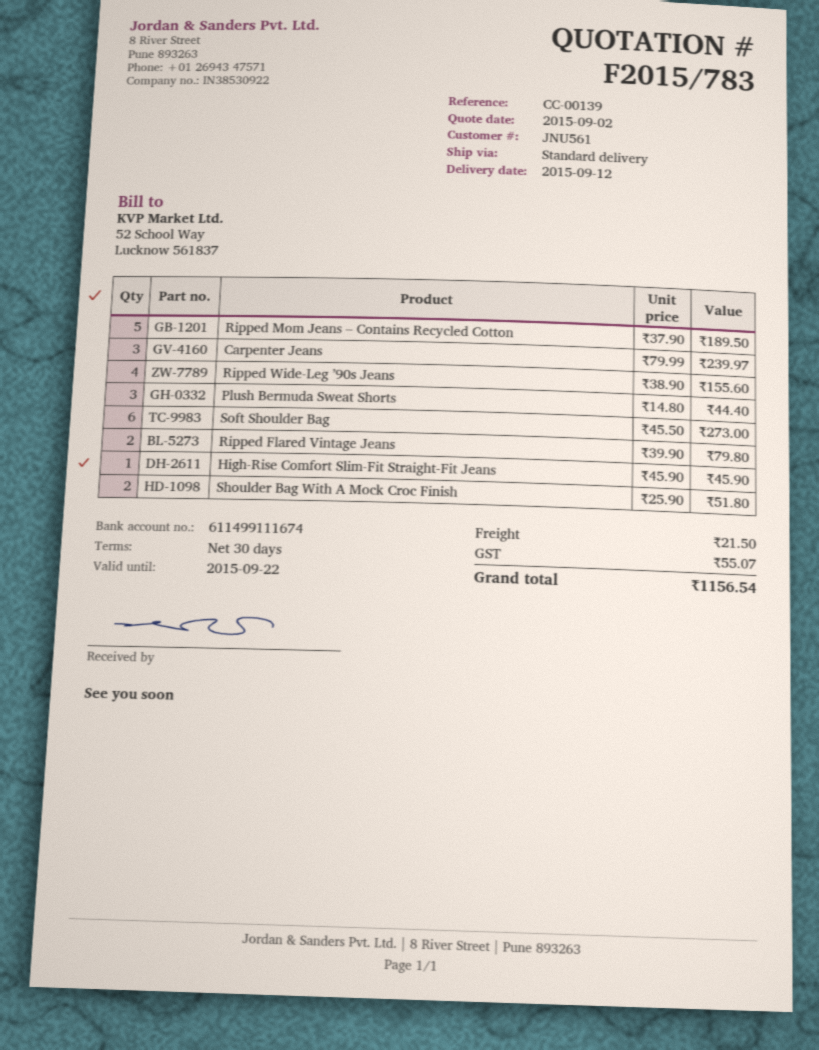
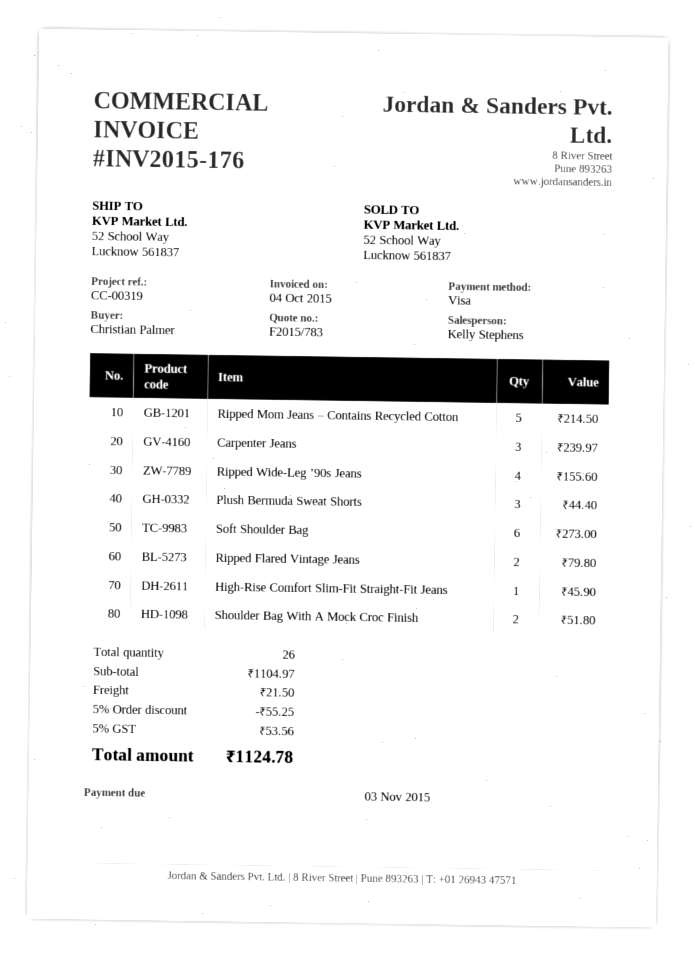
reference: CC-00139 -> CC-00319
Ripped Mom Jeans – Contains Recycled Cotton: 5 for 189.50 -> 5 for 214.50
discount: none -> 5% = 55.25
tax: 55.07 -> 53.56
total: 1156.54 -> 1124.78

